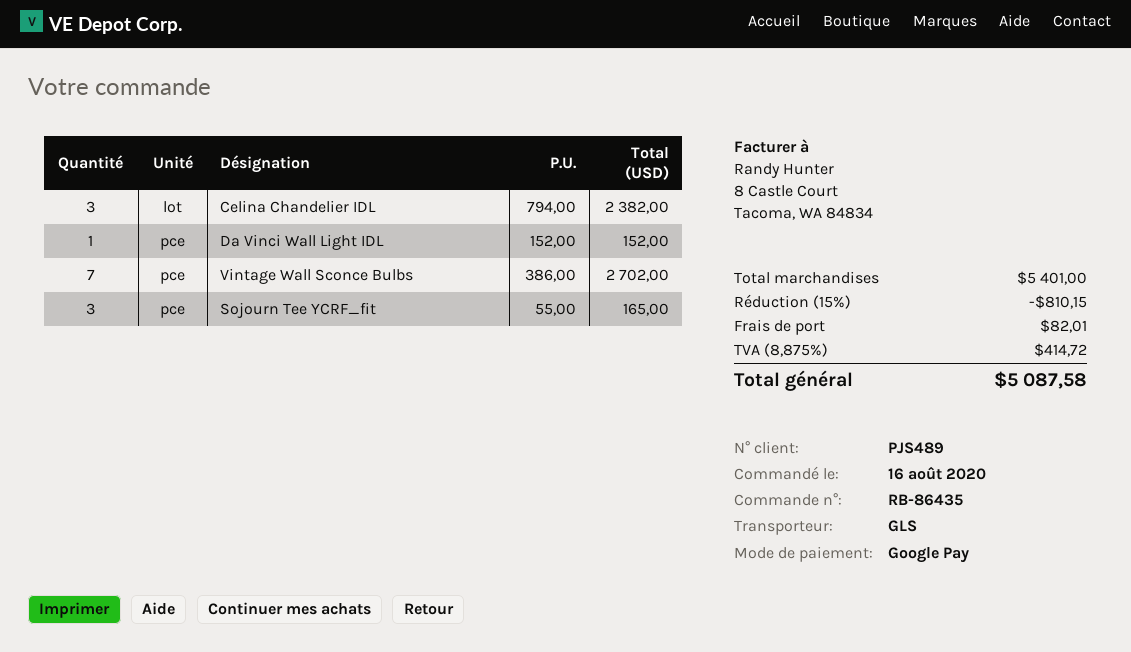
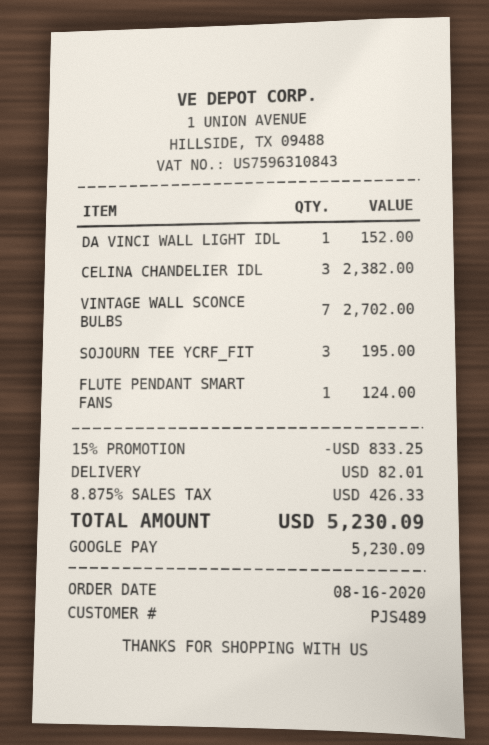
Sojourn Tee YCRF_fit: 3 for 165.00 -> 3 for 195.00
FLUTE PENDANT SMART FANS: none -> 1 for 124.00
discount: 15% = 810.15 -> 15% = 833.25
tax: 8.875% = 414.72 -> 8.875% = 426.33
total: 5087.58 -> 5230.09

